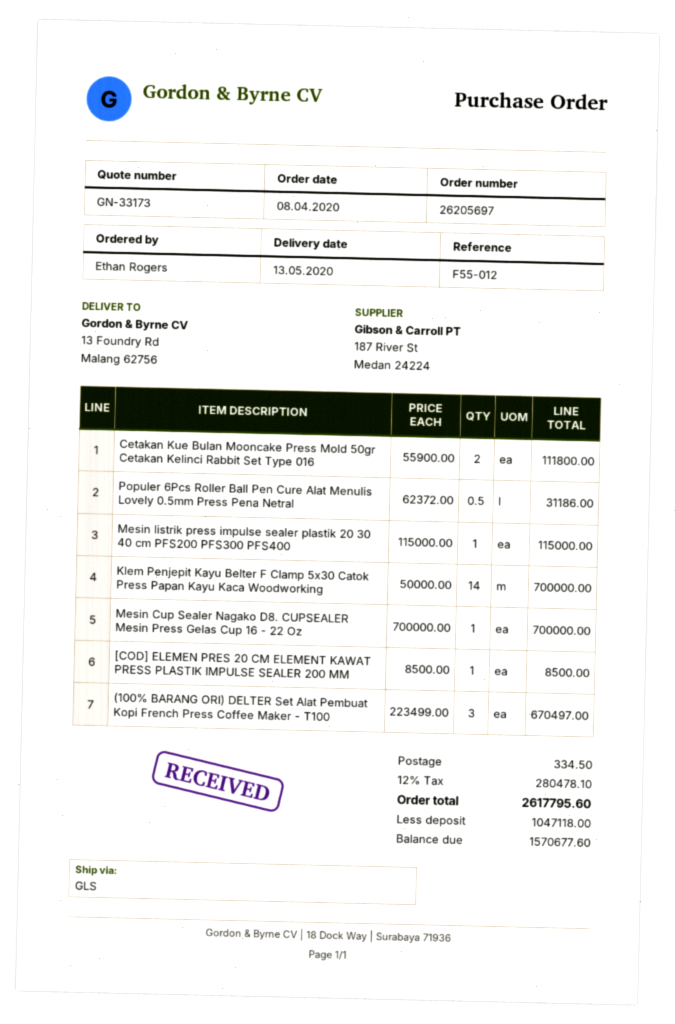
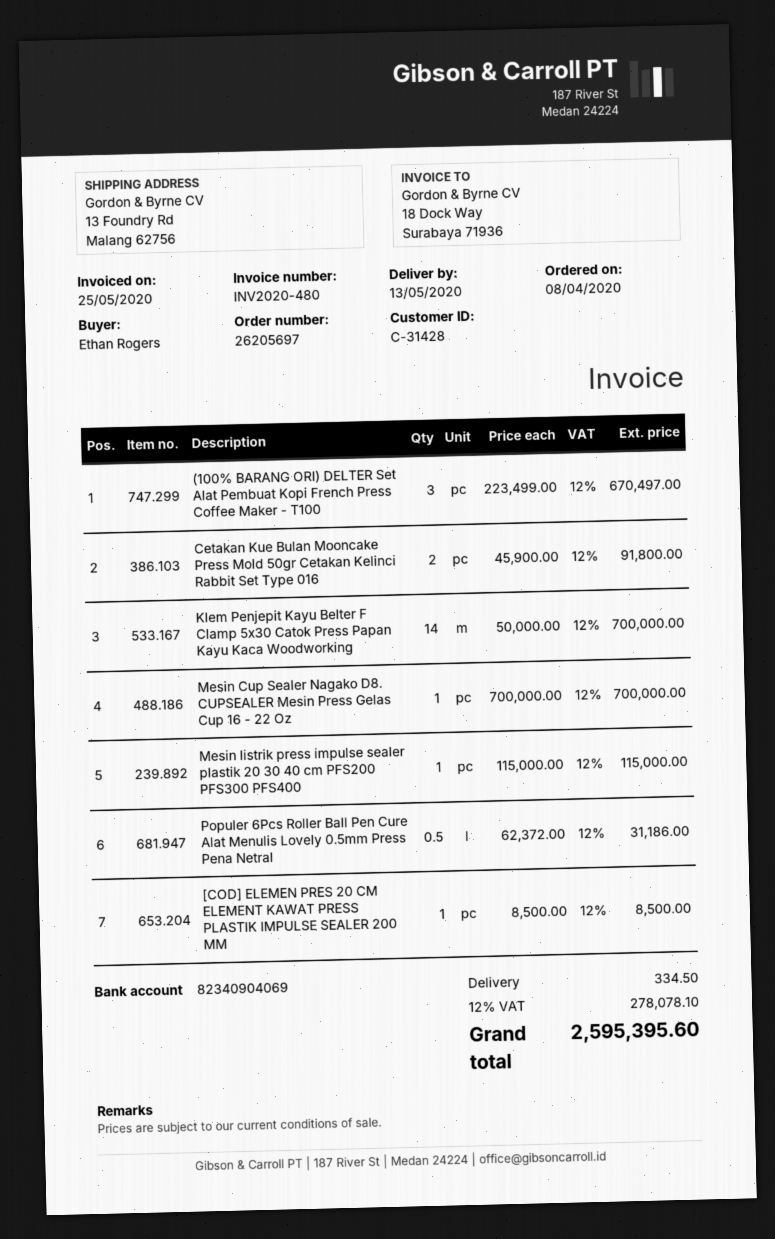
Cetakan Kue Bulan Mooncake Press Mold 50gr Cetakan Kelinci Rabbit Set Type 016: 2 x 55900.00 = 111800.00 -> 2 x 45900.00 = 91800.00
tax: 12% = 280478.10 -> 12% = 278078.10
total: 2617795.60 -> 2595395.60

